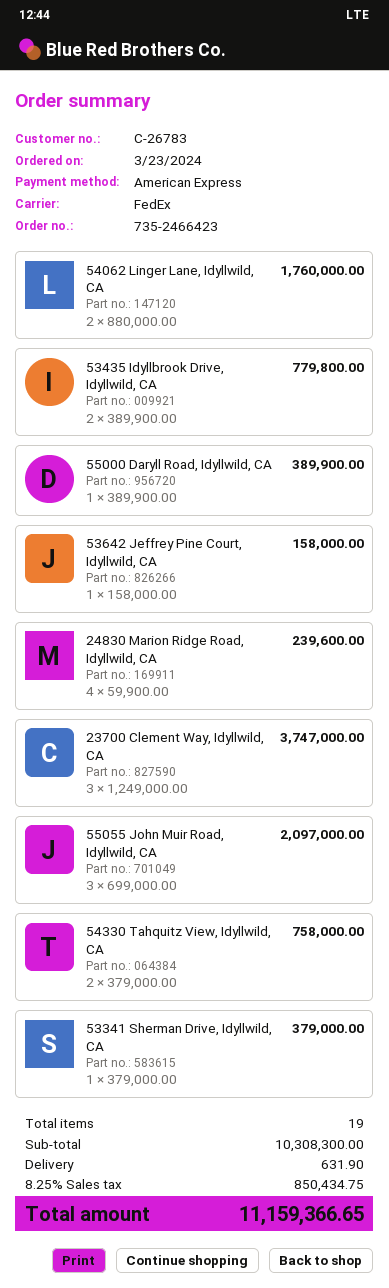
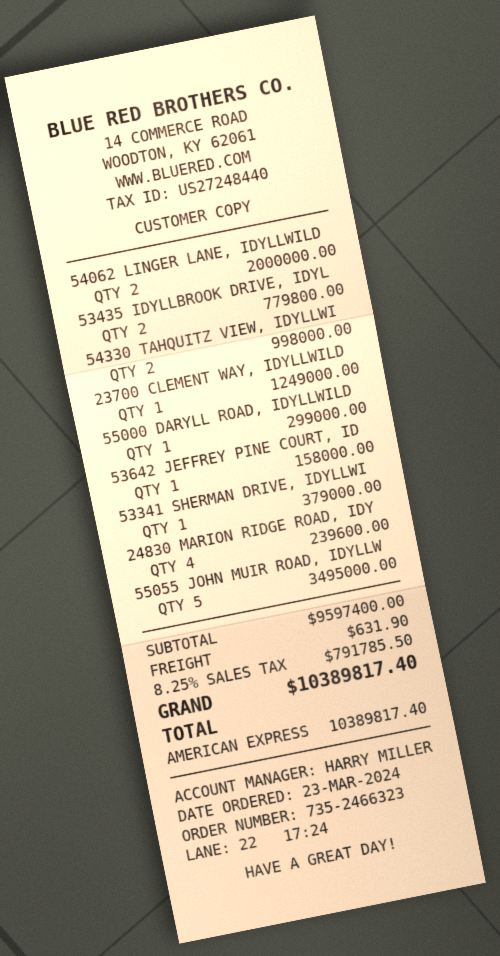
order number: 735-2466423 -> 735-2466323
54062 Linger Lane, Idyllwild, CA: 2 for 1760000.00 -> 2 for 2000000.00
55000 Daryll Road, Idyllwild, CA: 1 for 389900.00 -> 1 for 299000.00
23700 Clement Way, Idyllwild, CA: 3 for 3747000.00 -> 1 for 1249000.00
55055 John Muir Road, Idyllwild, CA: 3 for 2097000.00 -> 5 for 3495000.00
54330 Tahquitz View, Idyllwild, CA: 2 for 758000.00 -> 2 for 998000.00
subtotal: 10308300.00 -> 9597400.00
tax: 8.25% = 850434.75 -> 8.25% = 791785.50
total: 11159366.65 -> 10389817.40

